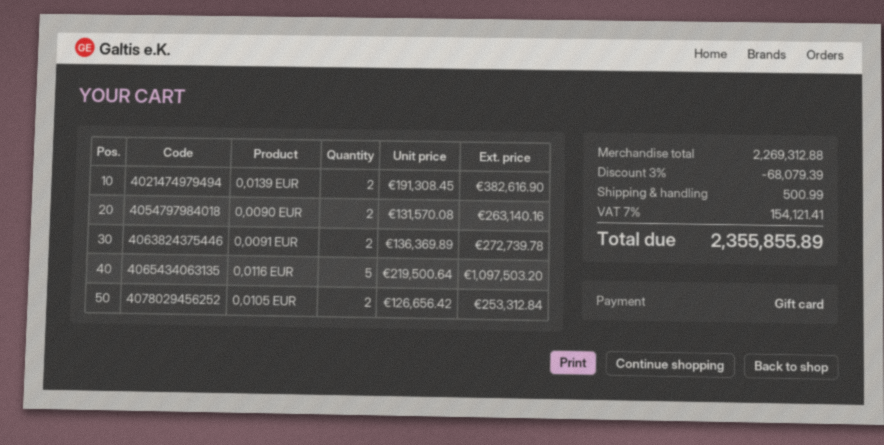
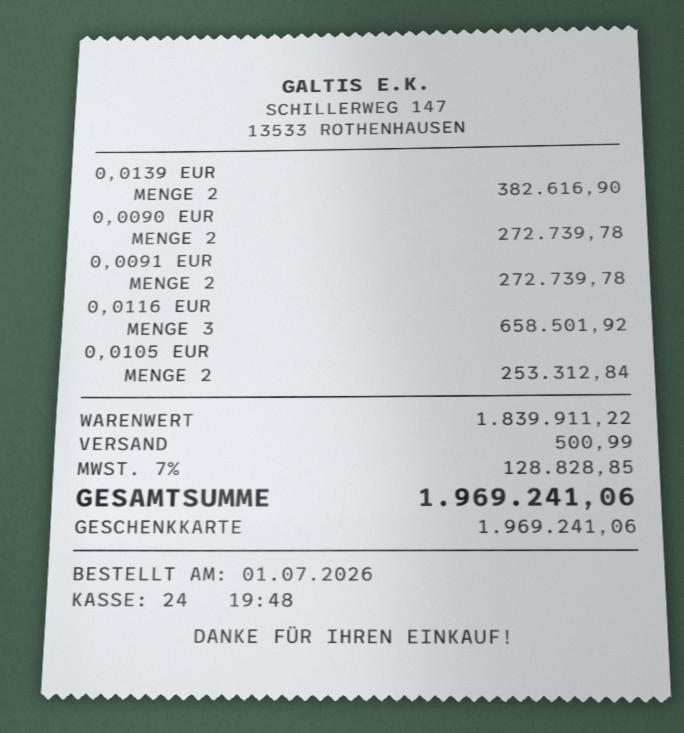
0,0090 EUR: 2 for 263140.16 -> 2 for 272739.78
0,0116 EUR: 5 for 1097503.20 -> 3 for 658501.92
subtotal: 2269312.88 -> 1839911.22
discount: 3% = 68079.39 -> none
tax: 7% = 154121.41 -> 7% = 128828.85
total: 2355855.89 -> 1969241.06

